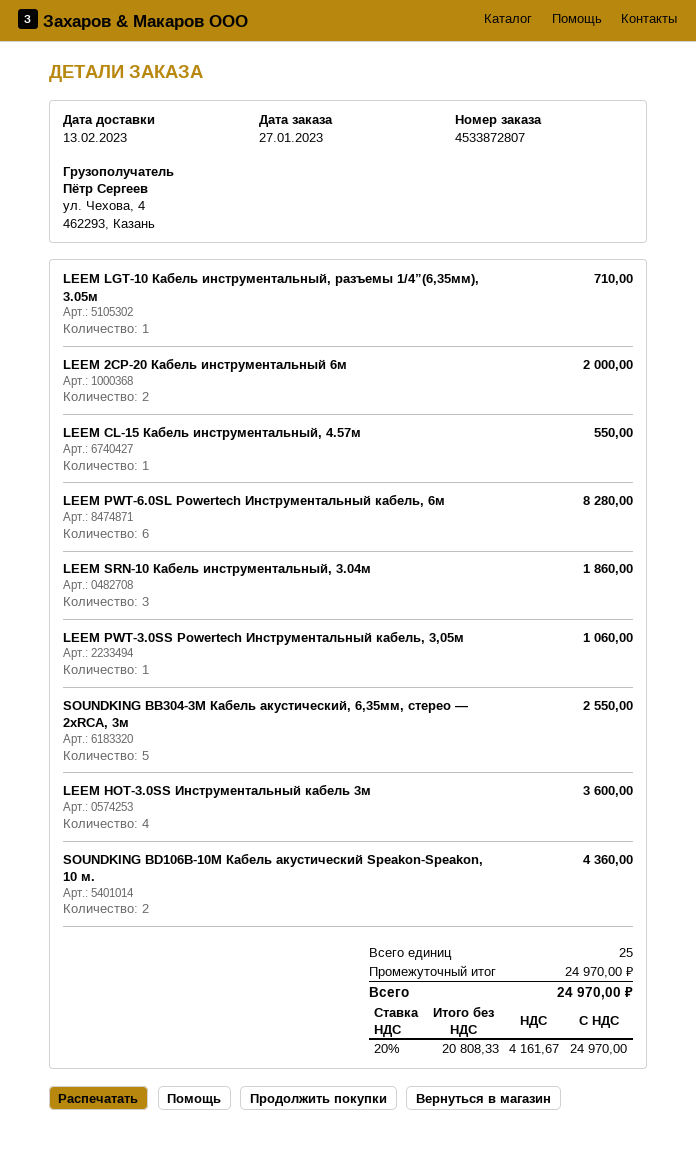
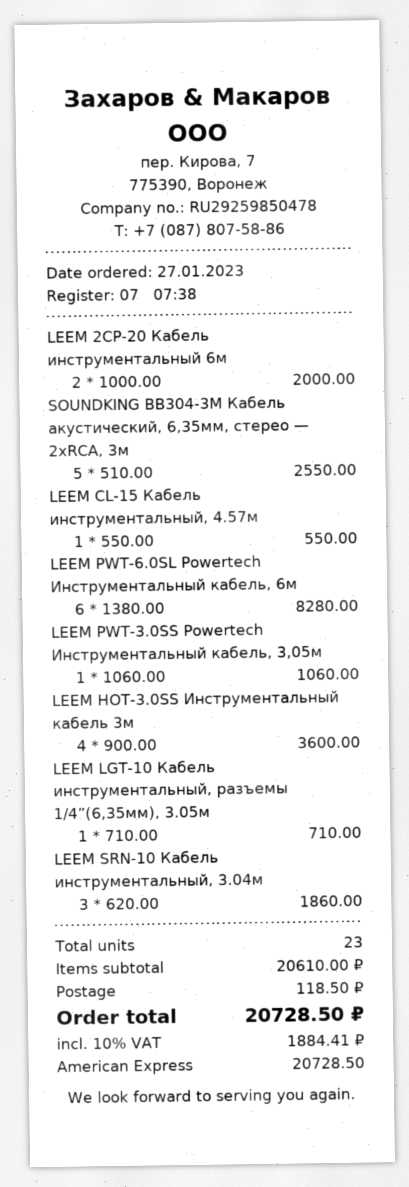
SOUNDKING BD106B-10M Кабель акустический Speakon-Speakon, 10 м.: 2 for 4360.00 -> none
total quantity: 25 -> 23
subtotal: 24970.00 -> 20610.00
shipping: none -> 118.50
tax: 20% = 4161.67 -> 10% = 1884.41
total: 24970.00 -> 20728.50

